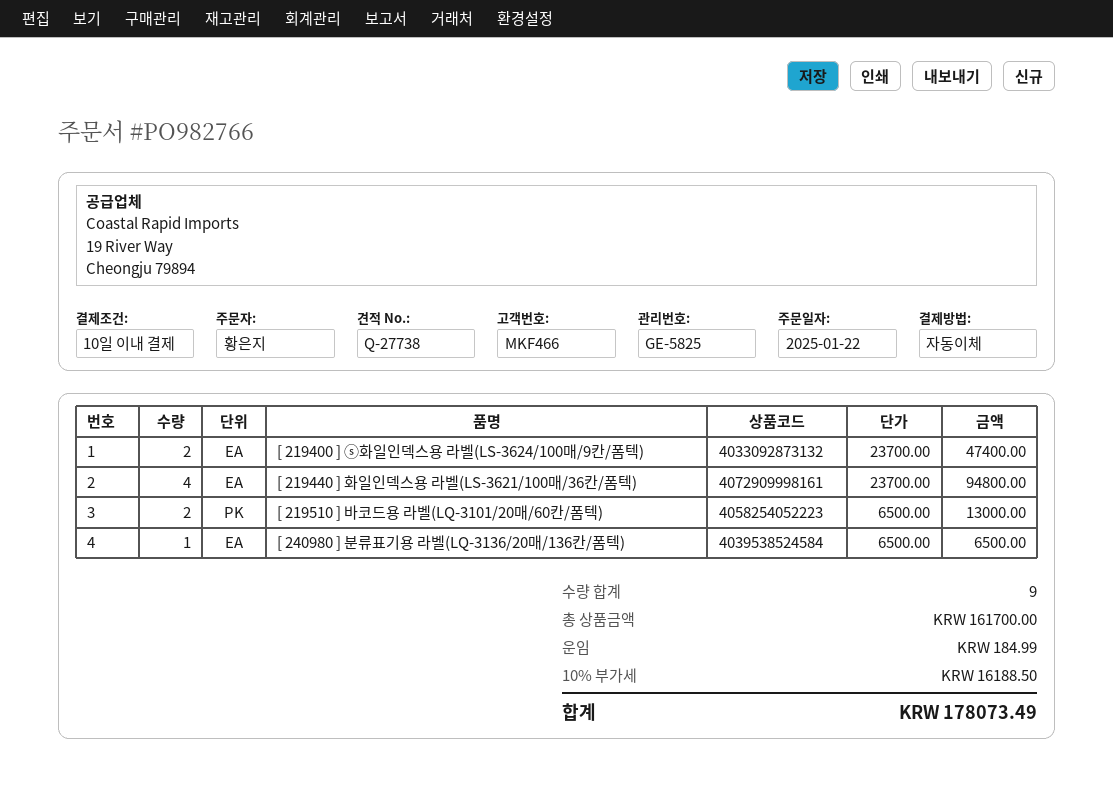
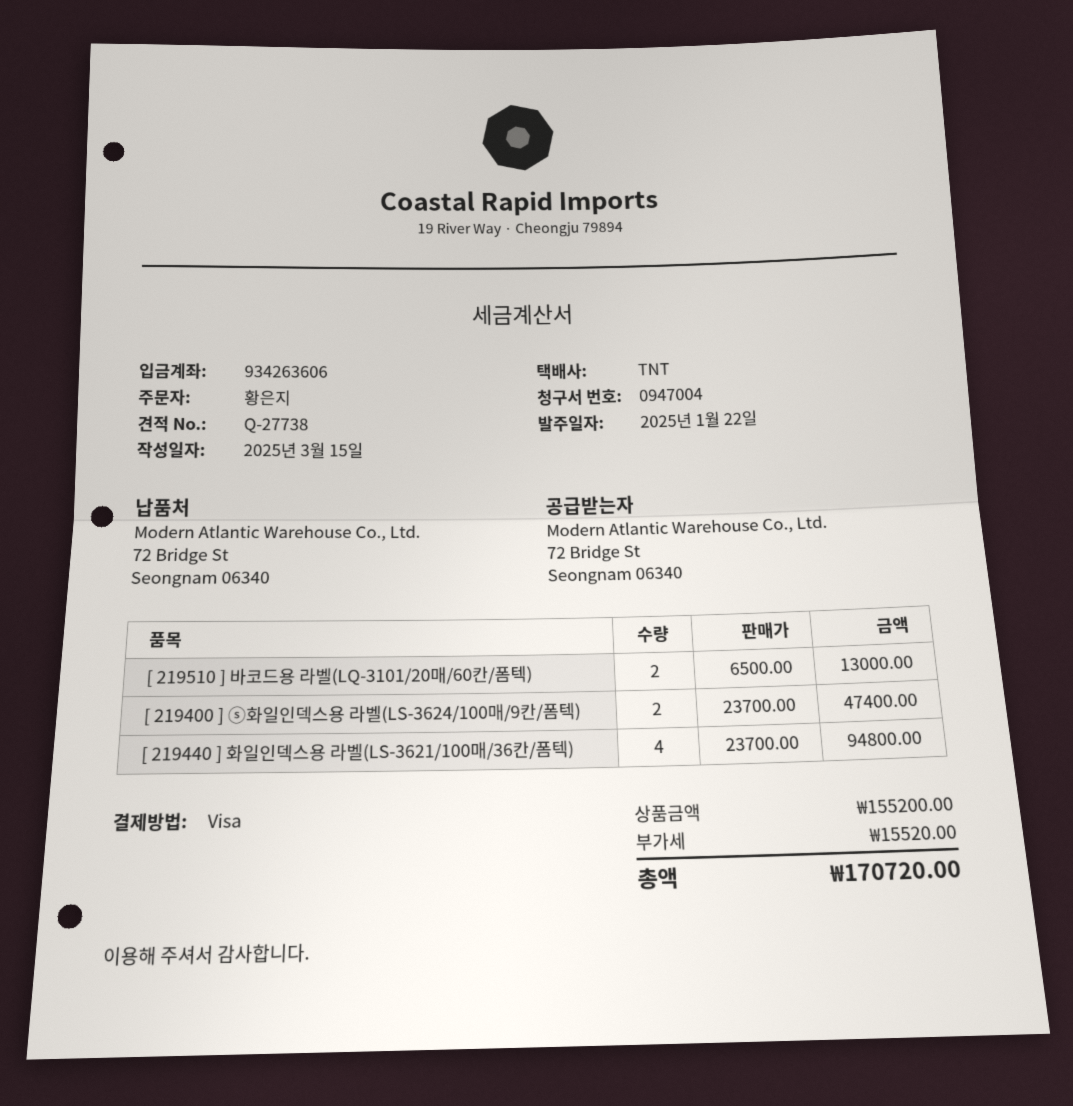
payment method: direct debit -> Visa
[ 240980 ] 분류표기용 라벨(LQ-3136/20매/136칸/폼텍): 1 x 6500.00 = 6500.00 -> none
subtotal: 161700.00 -> 155200.00
shipping: 184.99 -> none
tax: 16188.50 -> 15520.00
total: 178073.49 -> 170720.00

